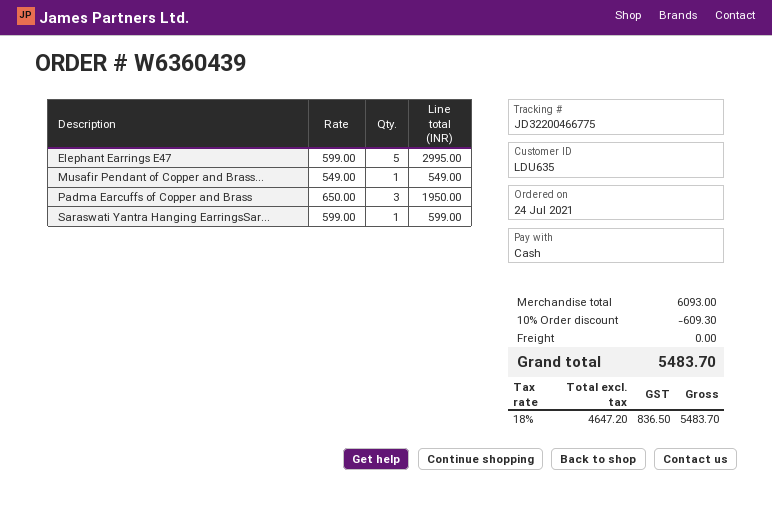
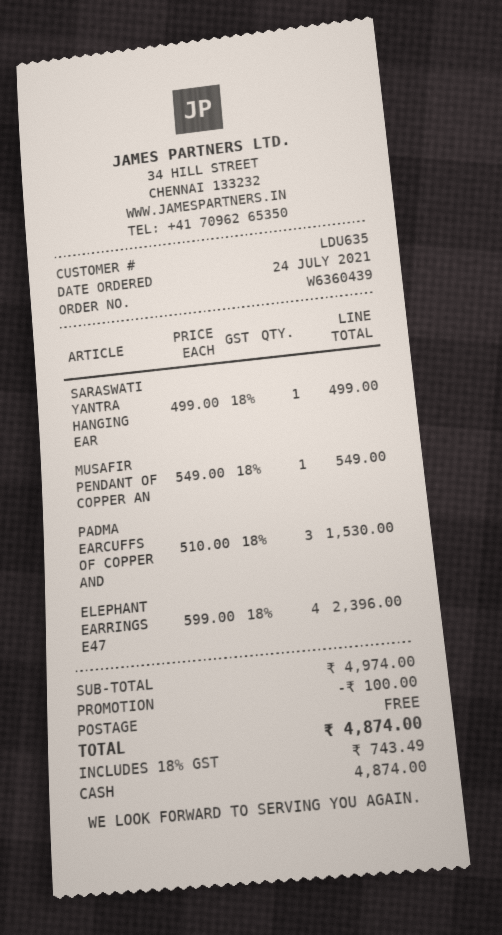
Elephant Earrings E47: 5 x 599.00 = 2995.00 -> 4 x 599.00 = 2396.00
Padma Earcuffs of Copper and Brass: 3 x 650.00 = 1950.00 -> 3 x 510.00 = 1530.00
Saraswati Yantra Hanging EarringsSar...: 1 x 599.00 = 599.00 -> 1 x 499.00 = 499.00
subtotal: 6093.00 -> 4974.00
discount: 609.30 -> 100.00
tax: 18% = 836.50 -> 18% = 743.49
total: 5483.70 -> 4874.00

